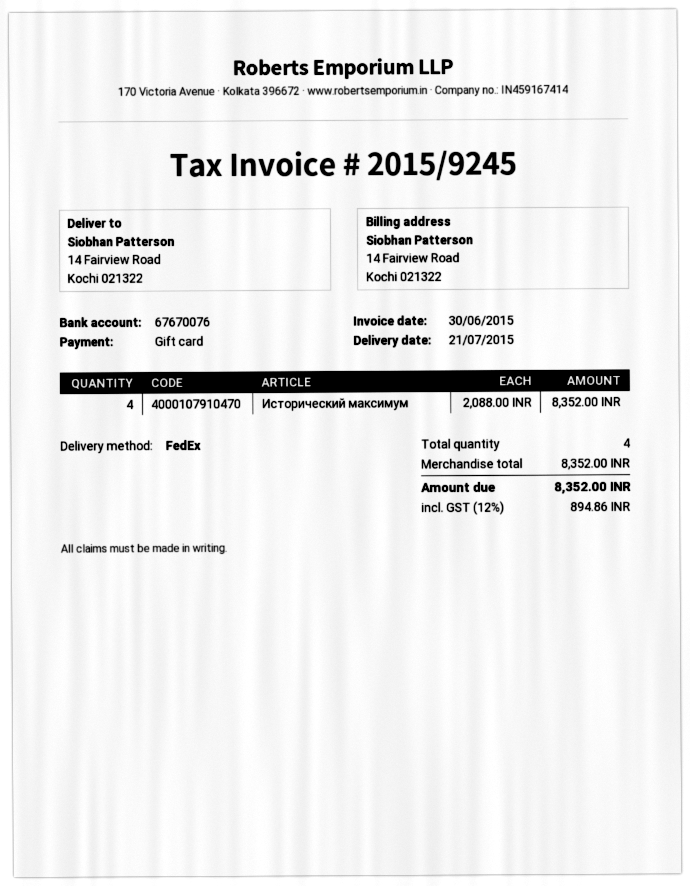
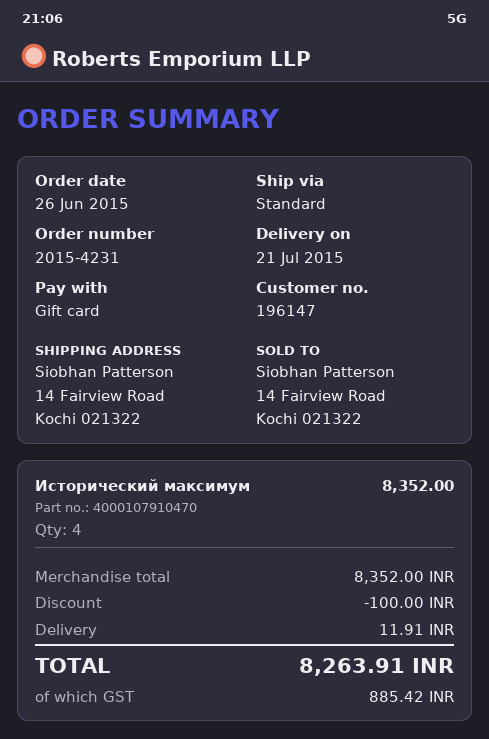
shipping method: FedEx -> standard
discount: none -> 100.00
shipping: none -> 11.91
tax: 894.86 -> 885.42
total: 8352.00 -> 8263.91

